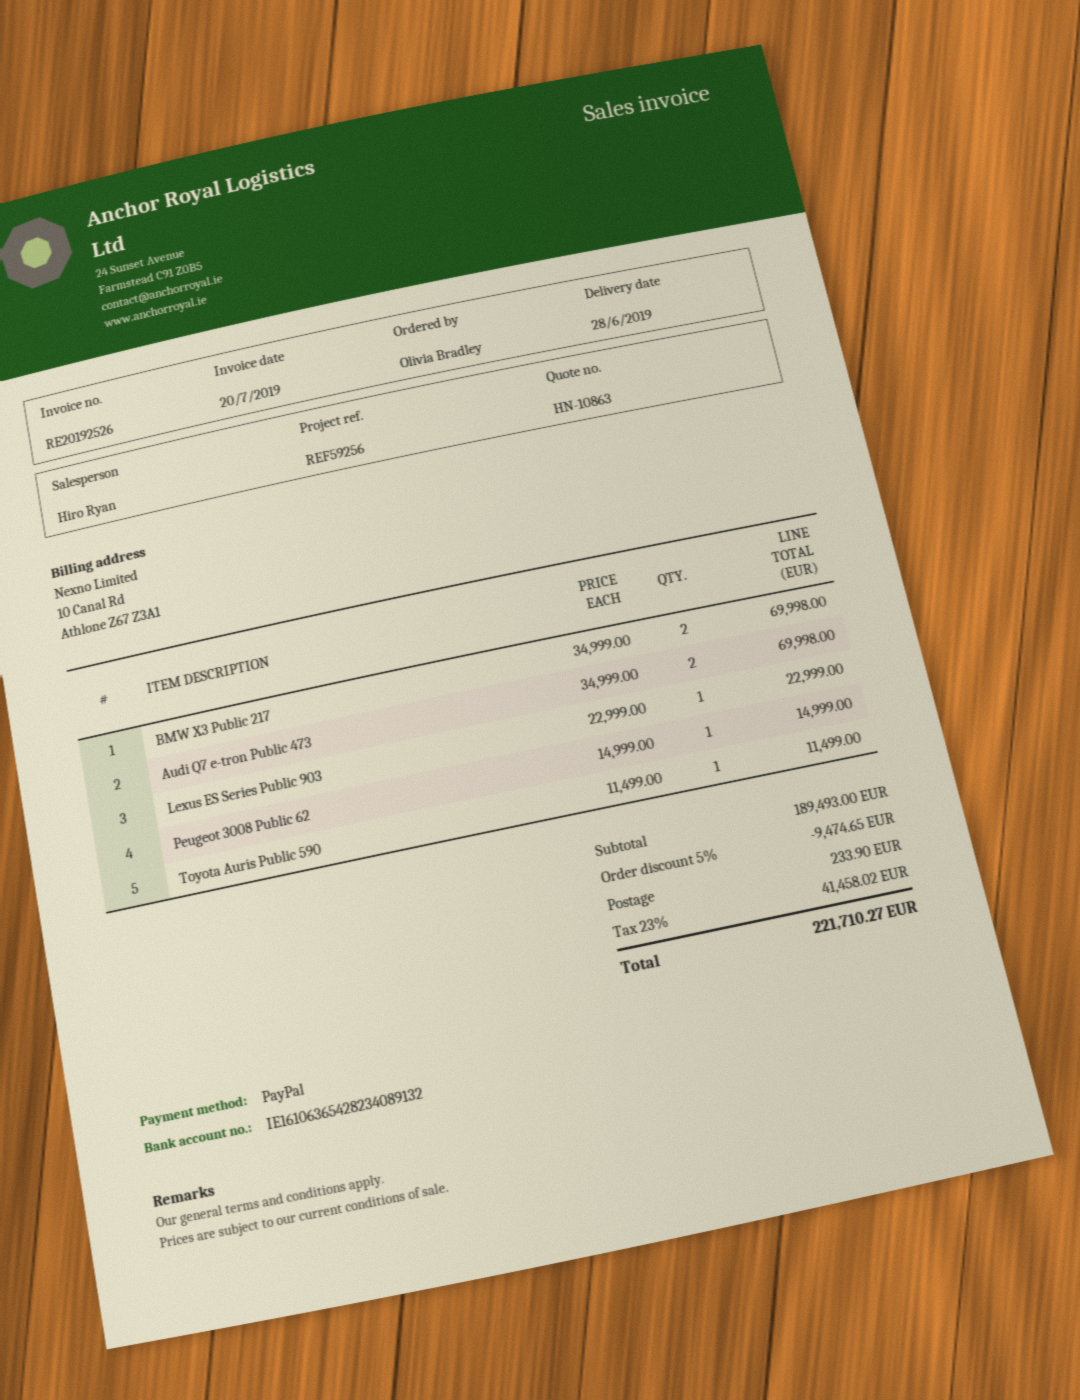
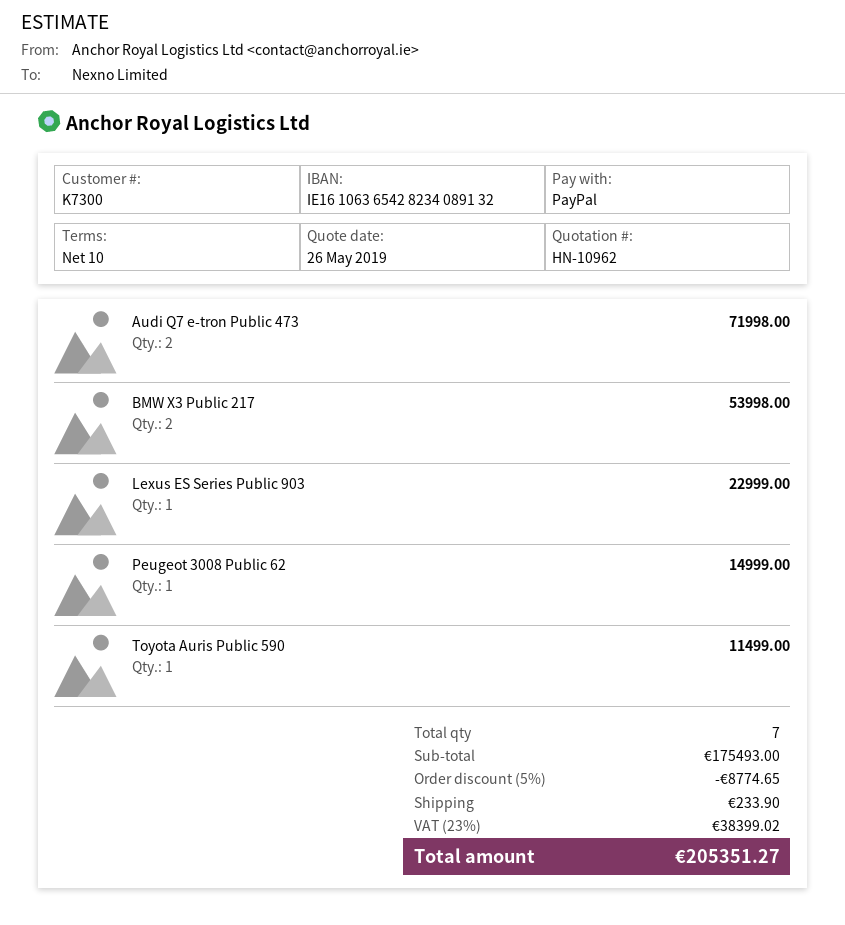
quote number: HN-10863 -> HN-10962
BMW X3 Public 217: 2 for 69998.00 -> 2 for 53998.00
Audi Q7 e-tron Public 473: 2 for 69998.00 -> 2 for 71998.00
subtotal: 189493.00 -> 175493.00
discount: 5% = 9474.65 -> 5% = 8774.65
tax: 23% = 41458.02 -> 23% = 38399.02
total: 221710.27 -> 205351.27

